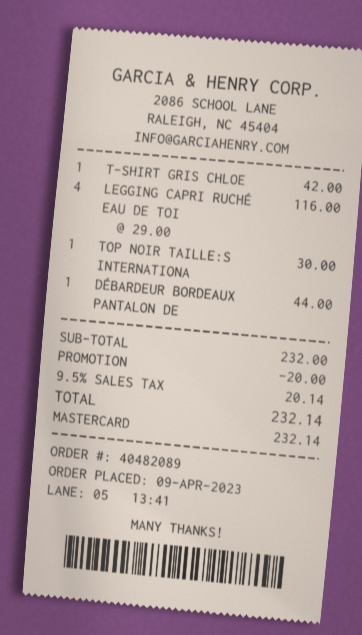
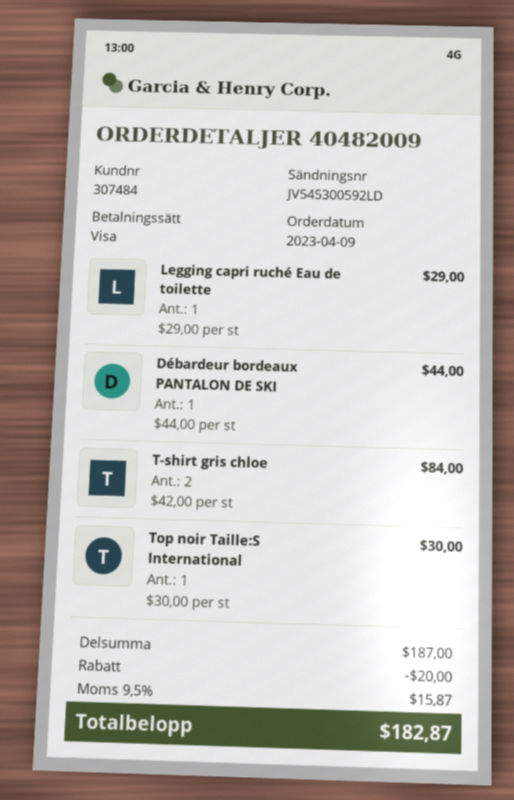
order number: 40482089 -> 40482009
payment method: Mastercard -> Visa
T-SHIRT GRIS CHLOE: 1 x 42.00 = 42.00 -> 2 x 42.00 = 84.00
LEGGING CAPRI RUCHÉ EAU DE TOI: 4 x 29.00 = 116.00 -> 1 x 29.00 = 29.00
subtotal: 232.00 -> 187.00
tax: 9.5% = 20.14 -> 9.5% = 15.87
total: 232.14 -> 182.87

